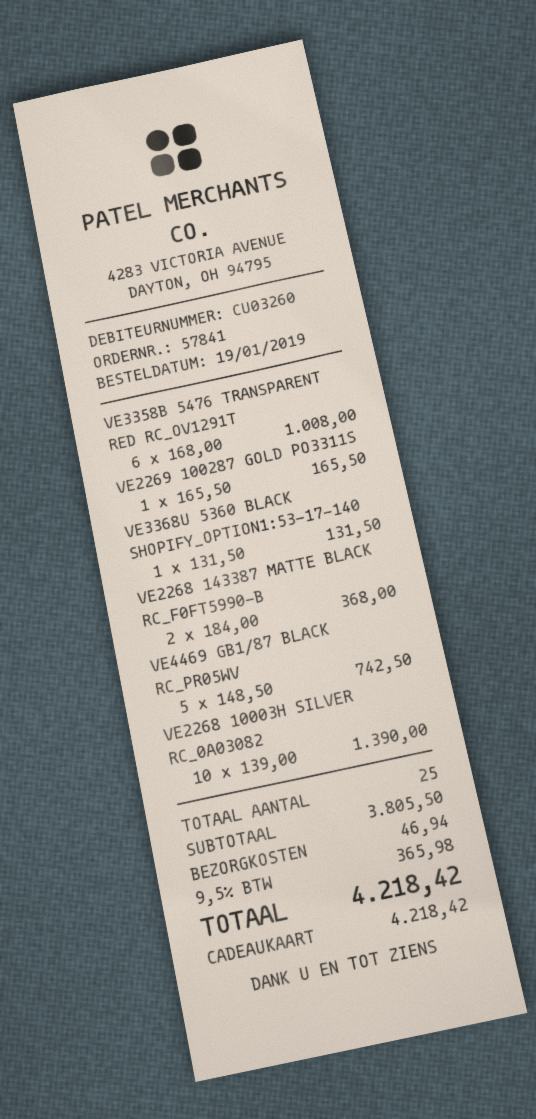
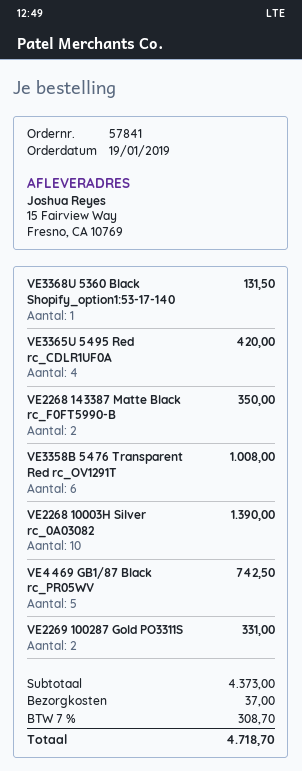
VE2269 100287 GOLD PO3311S: 1 for 165.50 -> 2 for 331.00
VE2268 143387 MATTE BLACK RC_F0FT5990-B: 2 for 368.00 -> 2 for 350.00
VE3365U 5495 Red rc_CDLR1UF0A: none -> 4 for 420.00
subtotal: 3805.50 -> 4373.00
shipping: 46.94 -> 37.00
tax: 9.5% = 365.98 -> 7% = 308.70
total: 4218.42 -> 4718.70

